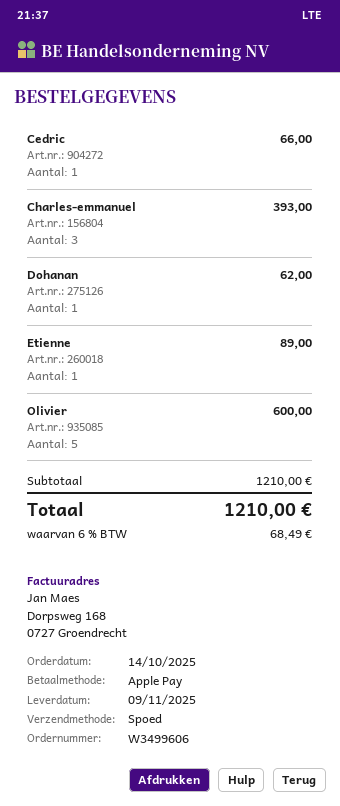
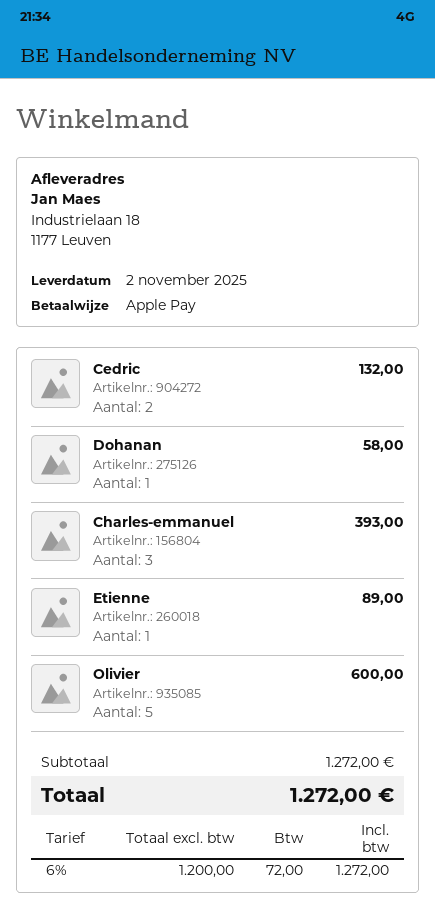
delivery date: 2025-11-09 -> 2025-11-02
Cedric: 1 for 66.00 -> 2 for 132.00
Dohanan: 1 for 62.00 -> 1 for 58.00
subtotal: 1210.00 -> 1272.00
tax: 6% = 68.49 -> 6% = 72.00
total: 1210.00 -> 1272.00

